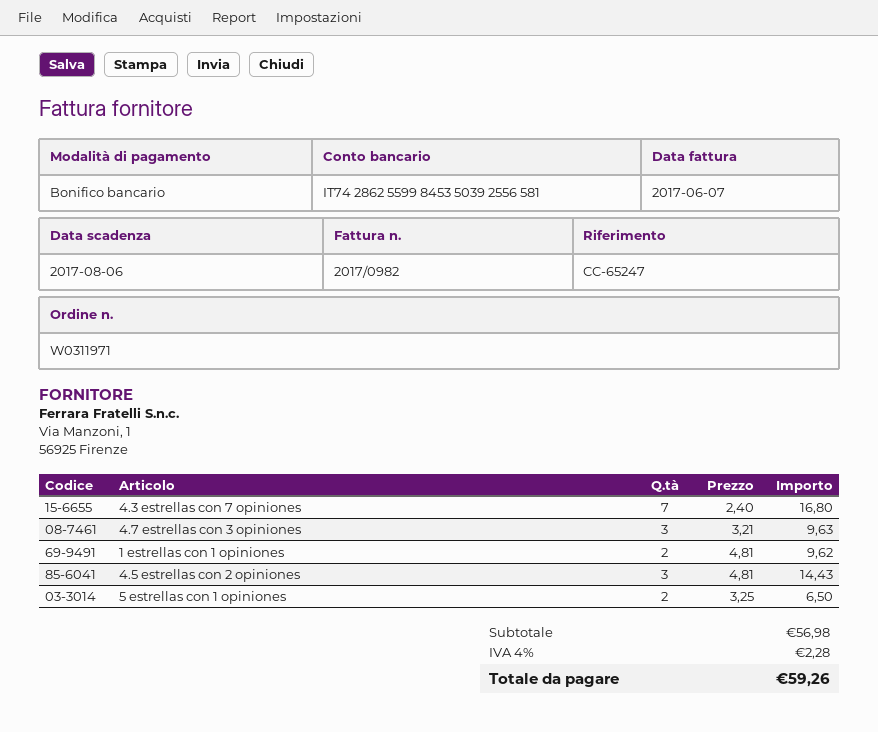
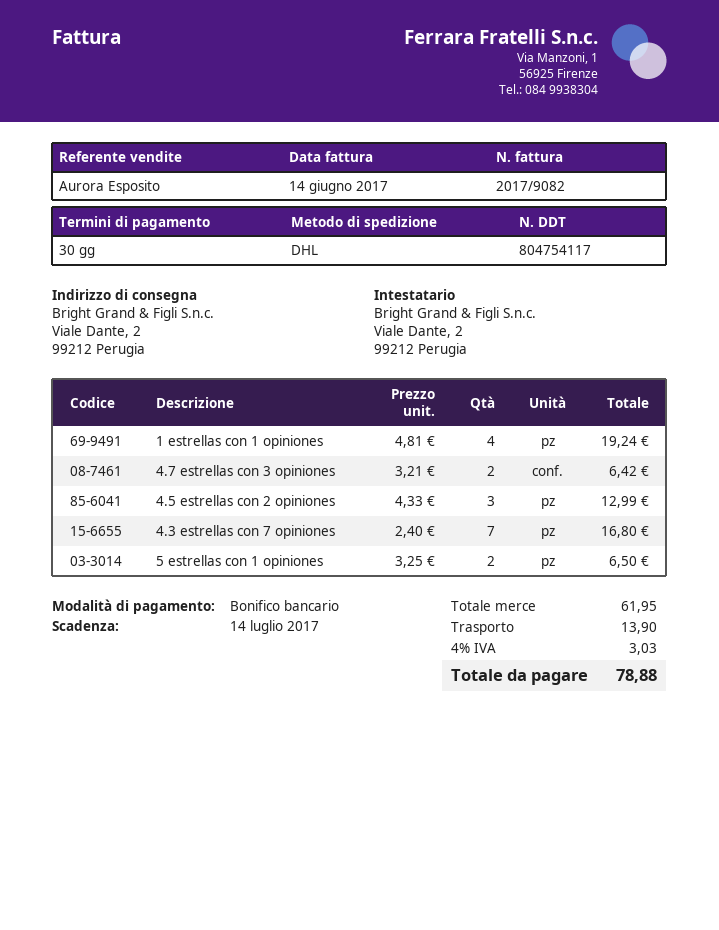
invoice number: 2017/0982 -> 2017/9082
invoice date: 2017-06-07 -> 2017-06-14
due date: 2017-08-06 -> 2017-07-14
4.7 estrellas con 3 opiniones: 3 x 3.21 = 9.63 -> 2 x 3.21 = 6.42
1 estrellas con 1 opiniones: 2 x 4.81 = 9.62 -> 4 x 4.81 = 19.24
4.5 estrellas con 2 opiniones: 3 x 4.81 = 14.43 -> 3 x 4.33 = 12.99
subtotal: 56.98 -> 61.95
shipping: none -> 13.90
tax: 4% = 2.28 -> 4% = 3.03
total: 59.26 -> 78.88

